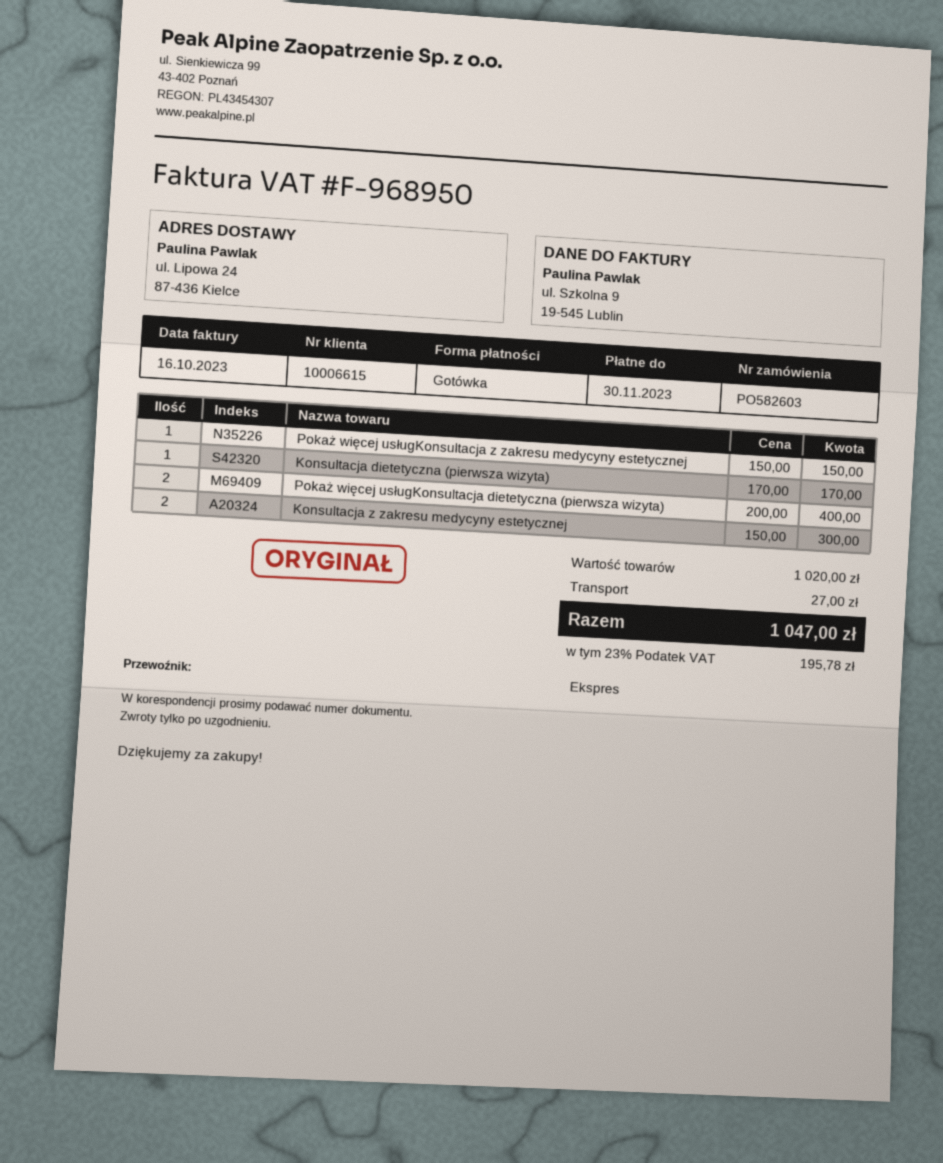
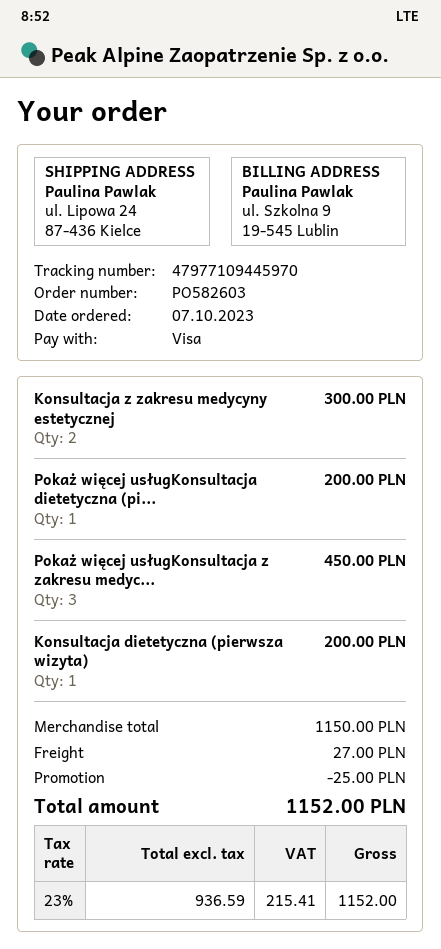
payment method: cash -> Visa
Pokaż więcej usługKonsultacja z zakresu medycyny estetycznej: 1 for 150.00 -> 3 for 450.00
Konsultacja dietetyczna (pierwsza wizyta): 1 for 170.00 -> 1 for 200.00
Pokaż więcej usługKonsultacja dietetyczna (pierwsza wizyta): 2 for 400.00 -> 1 for 200.00
subtotal: 1020.00 -> 1150.00
discount: none -> 25.00
tax: 23% = 195.78 -> 23% = 215.41
total: 1047.00 -> 1152.00

